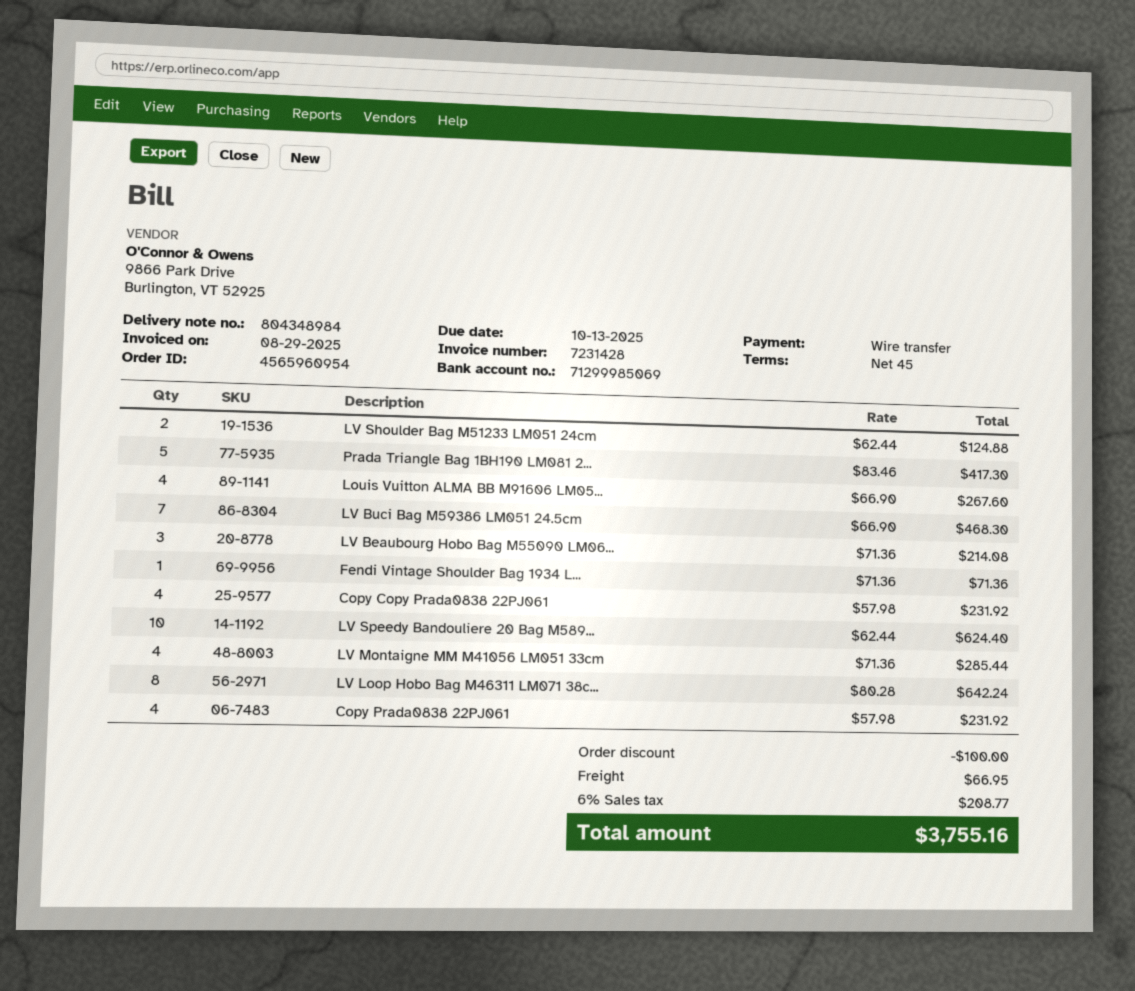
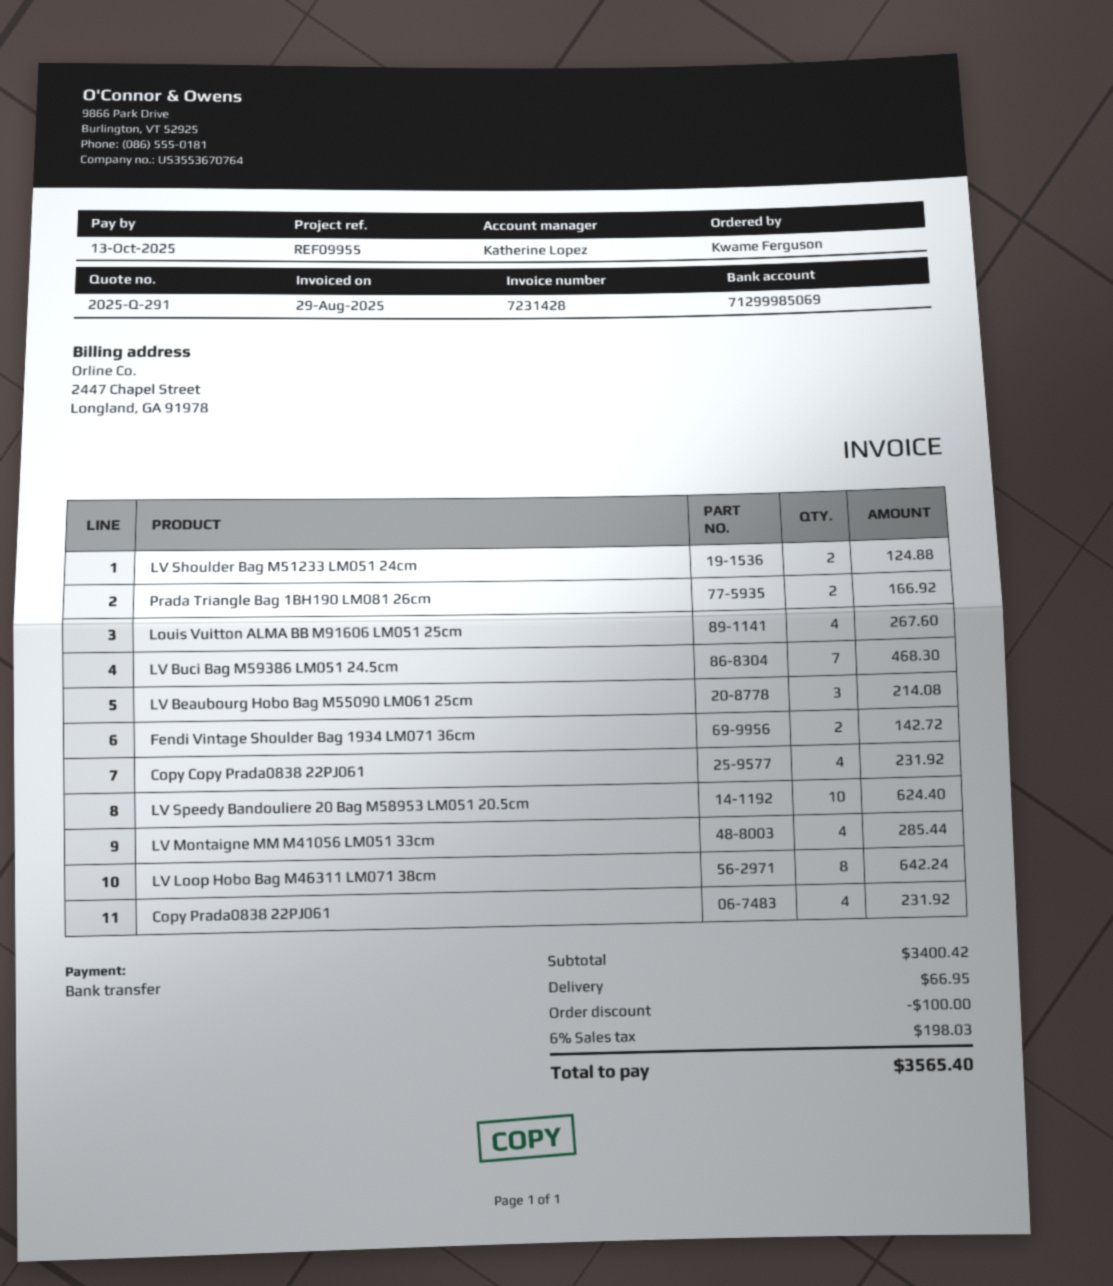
Prada Triangle Bag 1BH190 LM081 2...: 5 for 417.30 -> 2 for 166.92
Fendi Vintage Shoulder Bag 1934 L...: 1 for 71.36 -> 2 for 142.72
tax: 6% = 208.77 -> 6% = 198.03
total: 3755.16 -> 3565.40

